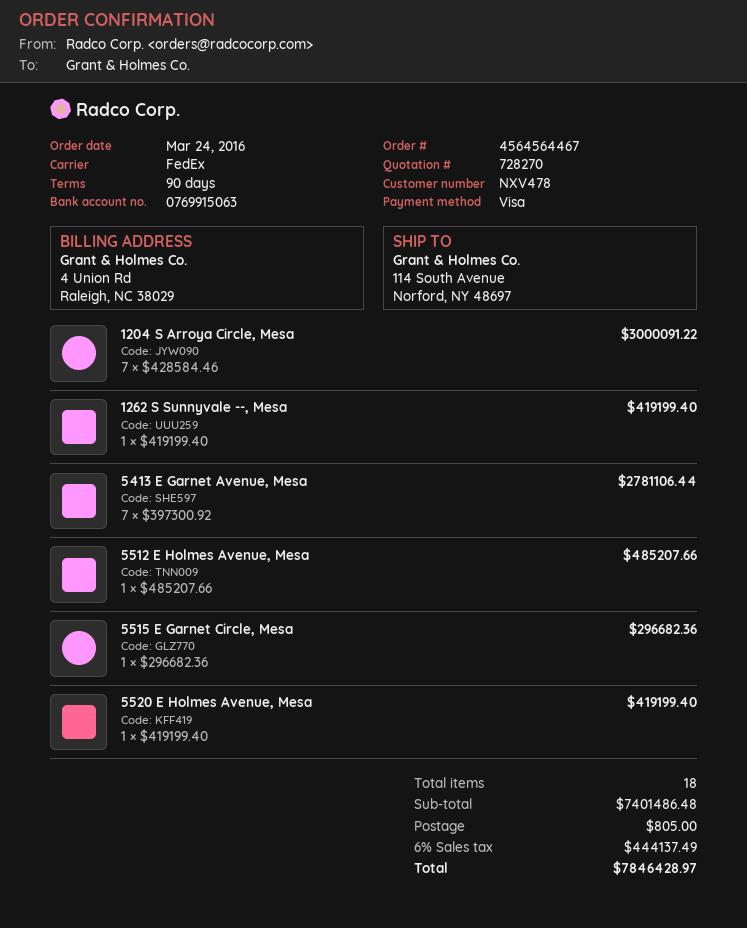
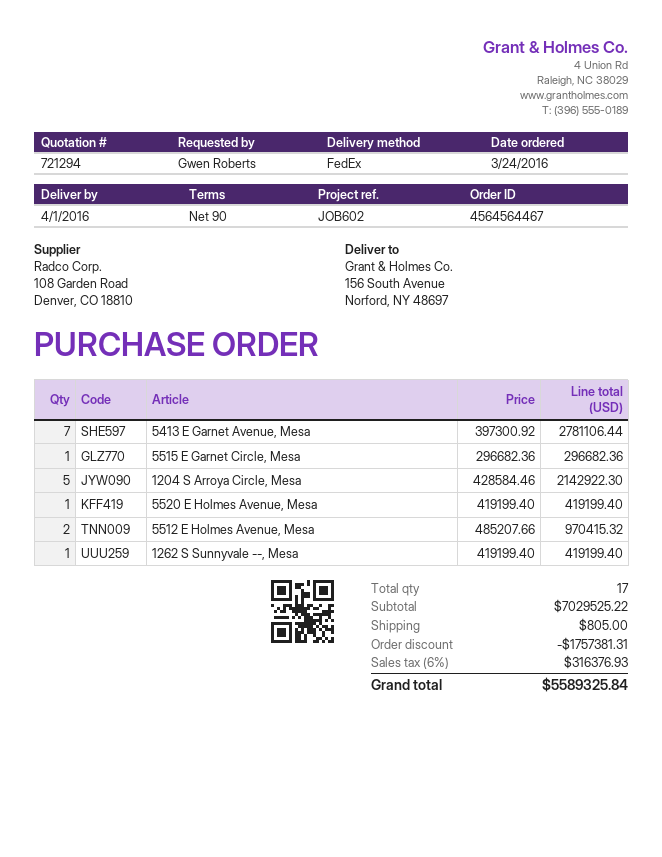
quote number: 728270 -> 721294
ship to: 114 South Avenue, Norford, NY 48697 -> 156 South Avenue, Norford, NY 48697
1204 S Arroya Circle, Mesa: 7 x 428584.46 = 3000091.22 -> 5 x 428584.46 = 2142922.30
5512 E Holmes Avenue, Mesa: 1 x 485207.66 = 485207.66 -> 2 x 485207.66 = 970415.32
total quantity: 18 -> 17
subtotal: 7401486.48 -> 7029525.22
discount: none -> 1757381.31
tax: 6% = 444137.49 -> 6% = 316376.93
total: 7846428.97 -> 5589325.84

